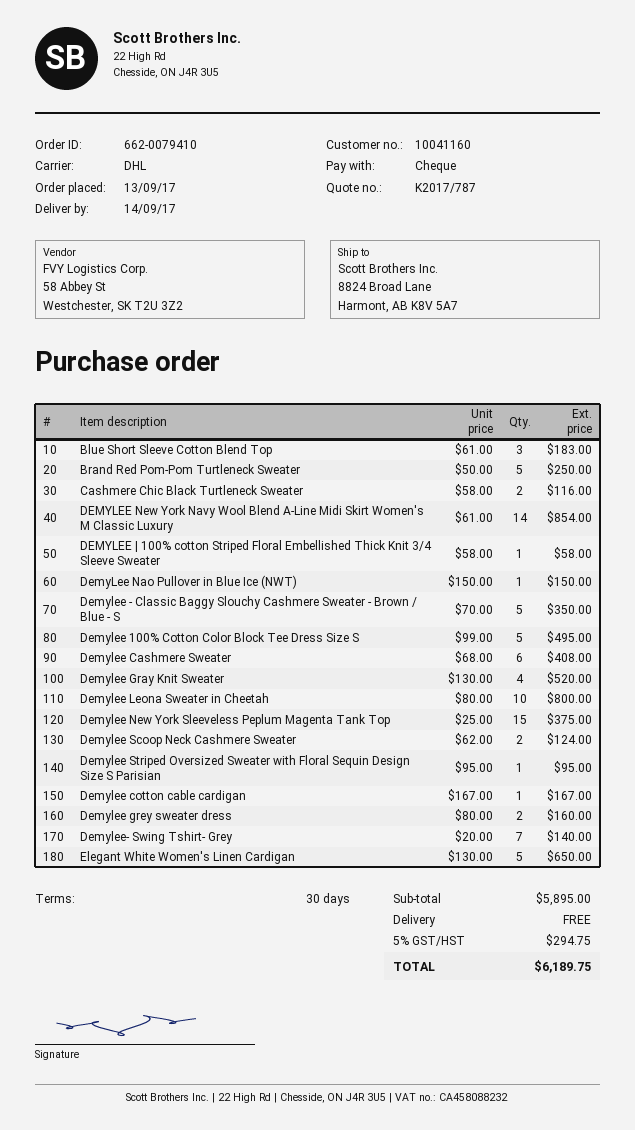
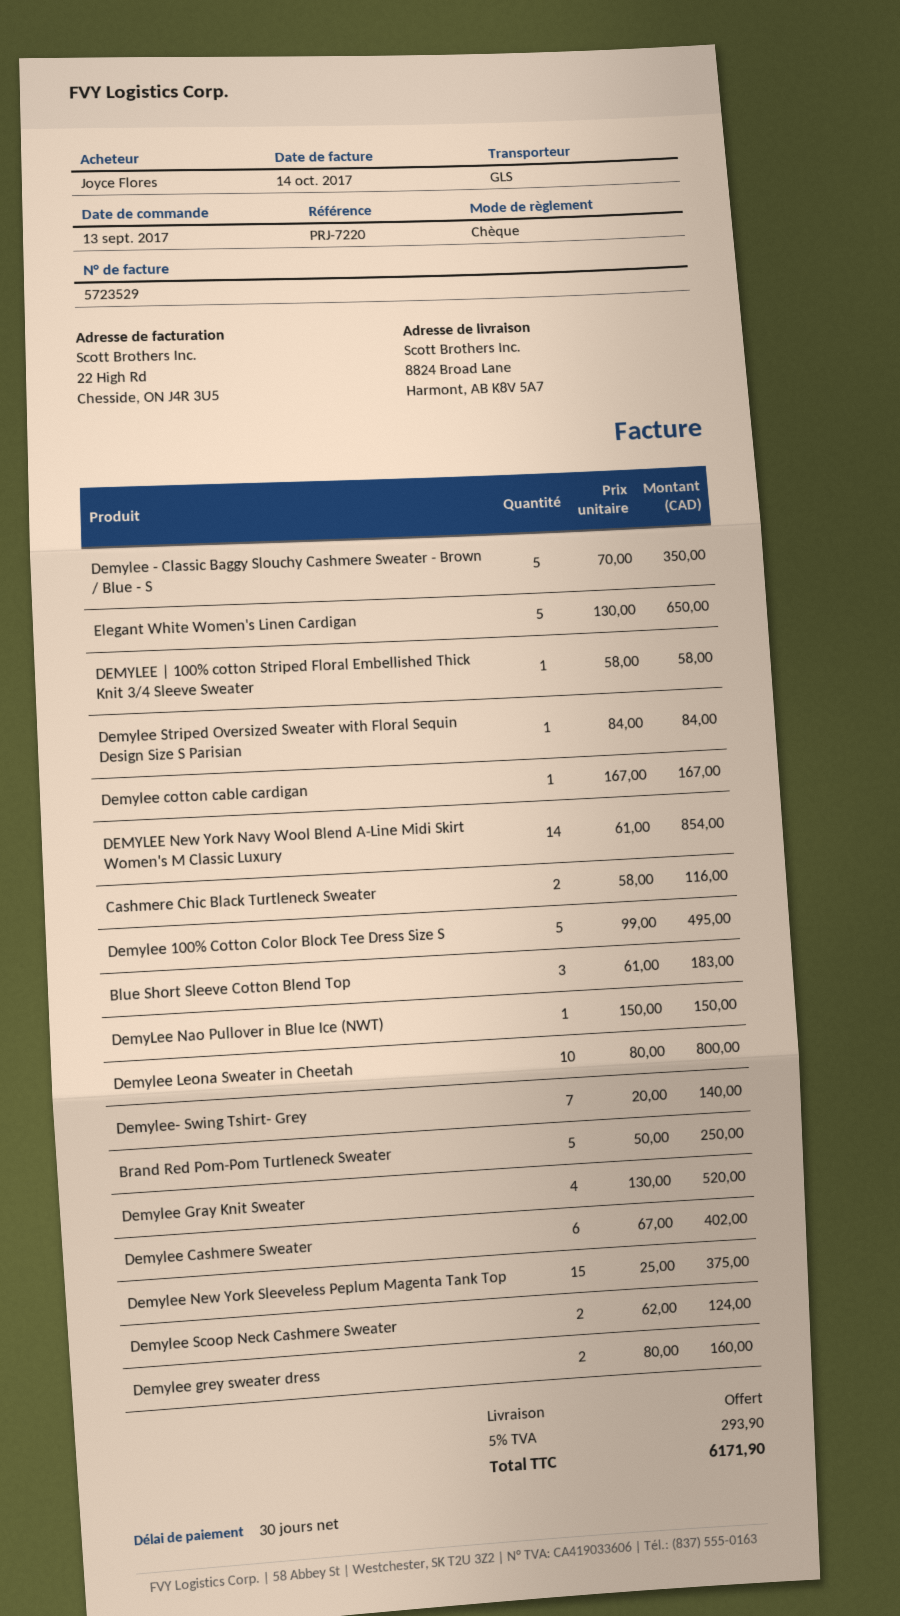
shipping method: DHL -> GLS
Demylee Cashmere Sweater: 6 x 68.00 = 408.00 -> 6 x 67.00 = 402.00
Demylee Striped Oversized Sweater with Floral Sequin Design Size S Parisian: 1 x 95.00 = 95.00 -> 1 x 84.00 = 84.00
tax: 5% = 294.75 -> 5% = 293.90
total: 6189.75 -> 6171.90

